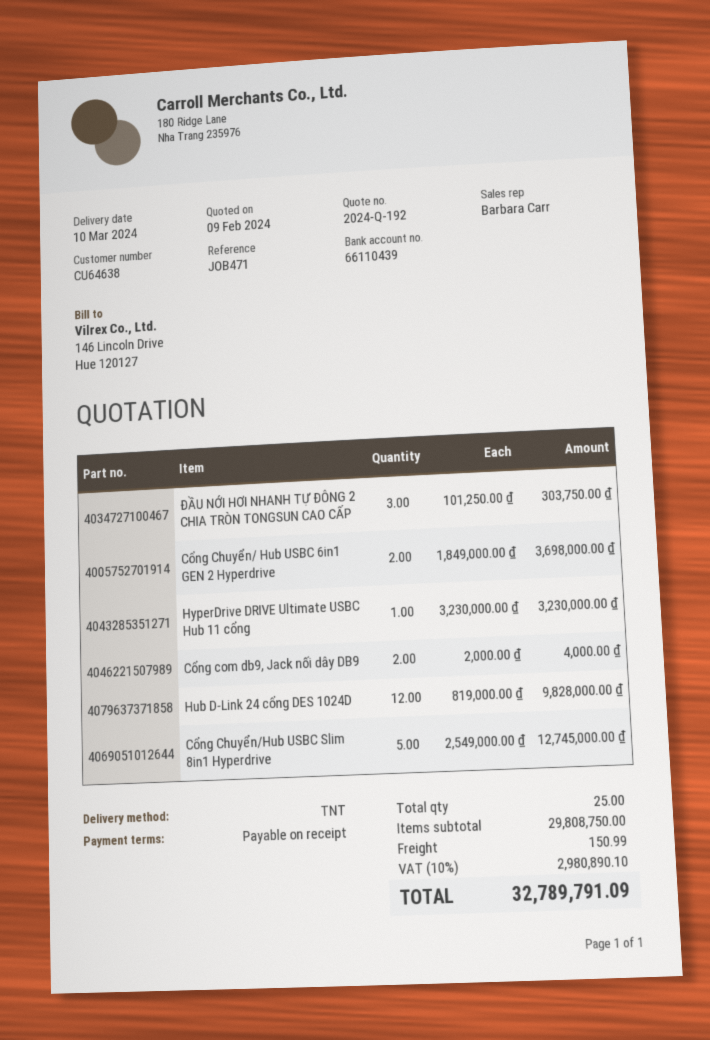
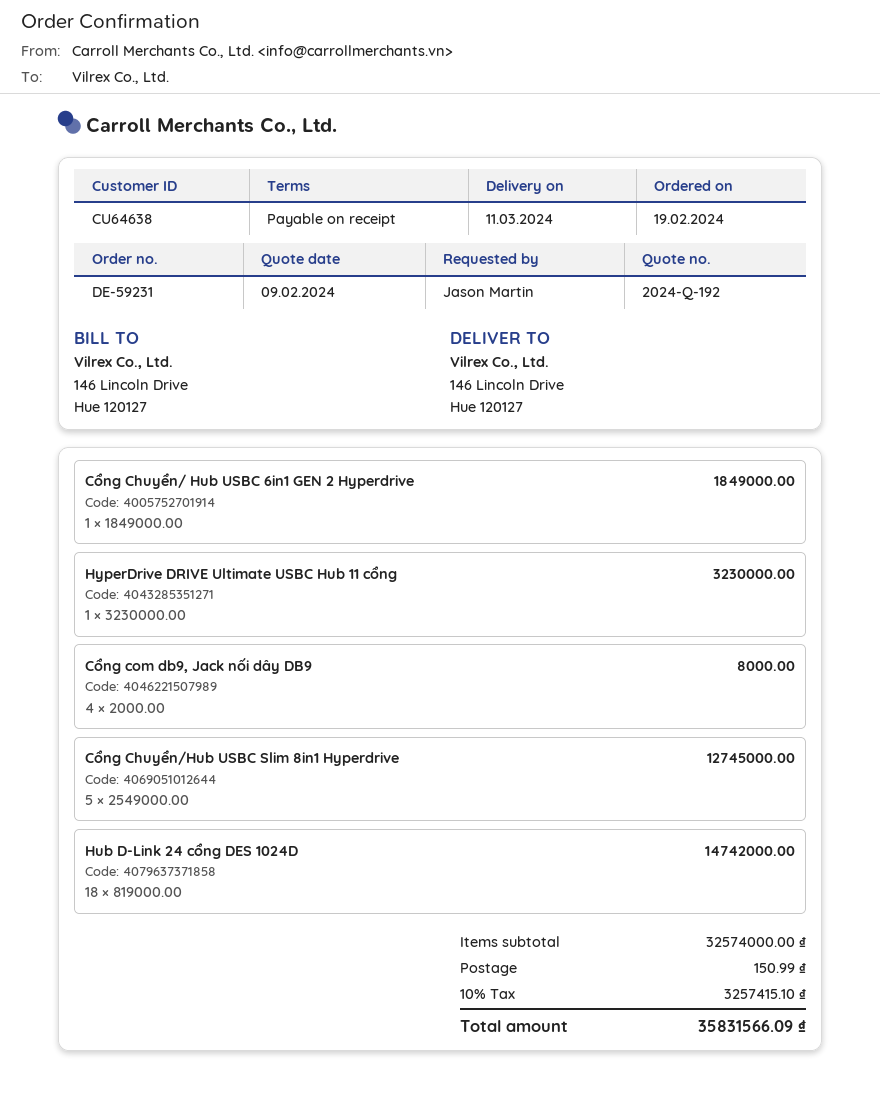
delivery date: 2024-03-10 -> 2024-03-11
ĐẦU NỚI HƠI NHANH TỰ ĐÔNG 2 CHIA TRÒN TONGSUN CAO CẤP: 3 x 101250.00 = 303750.00 -> none
Cổng Chuyển/ Hub USBC 6in1 GEN 2 Hyperdrive: 2 x 1849000.00 = 3698000.00 -> 1 x 1849000.00 = 1849000.00
Cổng com db9, Jack nối dây DB9: 2 x 2000.00 = 4000.00 -> 4 x 2000.00 = 8000.00
Hub D-Link 24 cổng DES 1024D: 12 x 819000.00 = 9828000.00 -> 18 x 819000.00 = 14742000.00
subtotal: 29808750.00 -> 32574000.00
tax: 10% = 2980890.10 -> 10% = 3257415.10
total: 32789791.09 -> 35831566.09

